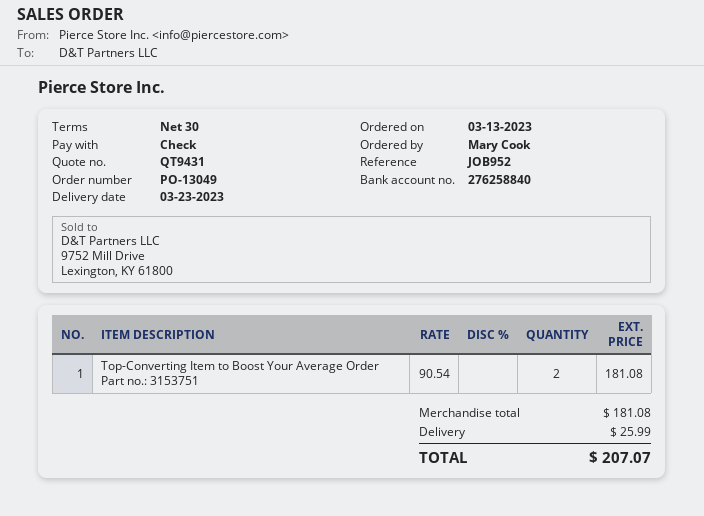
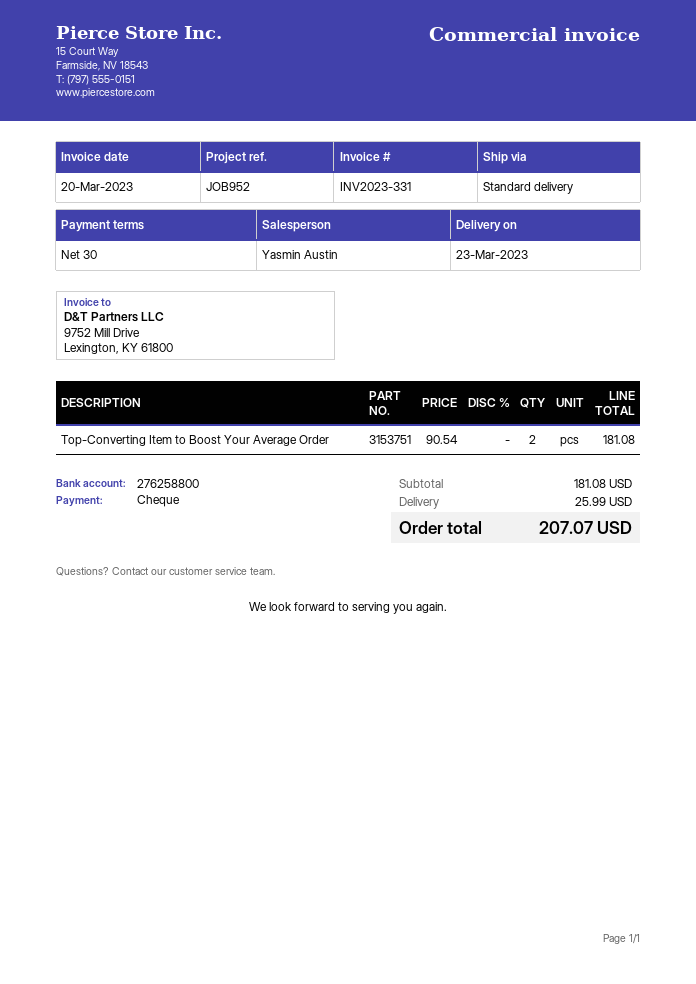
bank account: 276258840 -> 276258800

